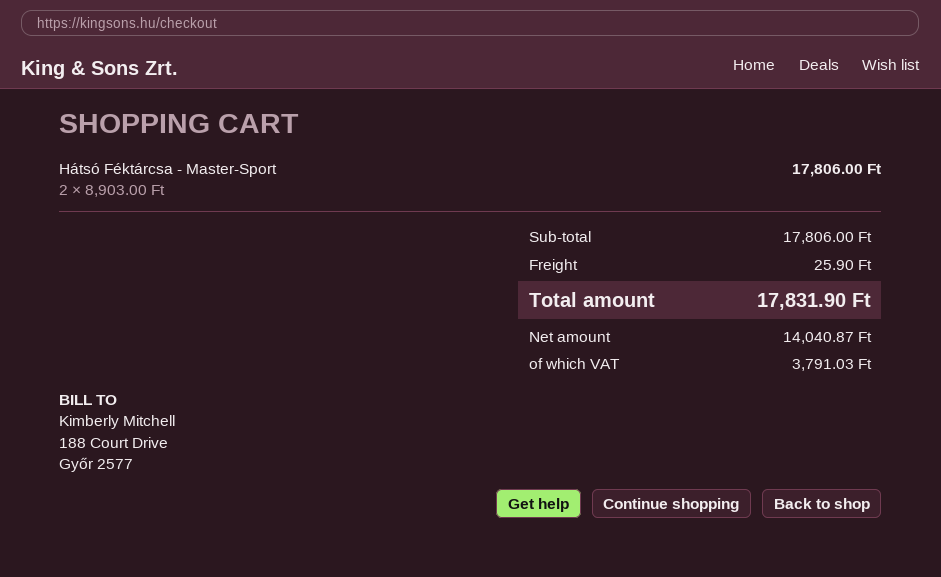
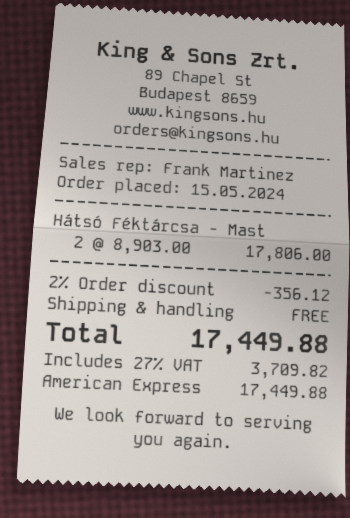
discount: none -> 2% = 356.12
shipping: 25.90 -> 0.00
tax: 3791.03 -> 3709.82
total: 17831.90 -> 17449.88

